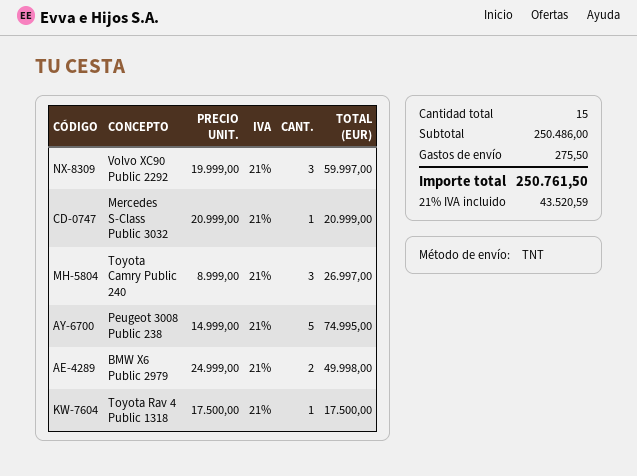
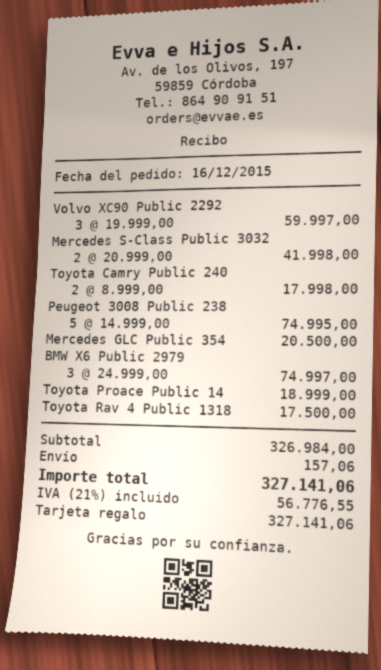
Mercedes S-Class Public 3032: 1 x 20999.00 = 20999.00 -> 2 x 20999.00 = 41998.00
Toyota Camry Public 240: 3 x 8999.00 = 26997.00 -> 2 x 8999.00 = 17998.00
BMW X6 Public 2979: 2 x 24999.00 = 49998.00 -> 3 x 24999.00 = 74997.00
Mercedes GLC Public 354: none -> 1 x 20500.00 = 20500.00
Toyota Proace Public 14: none -> 1 x 18999.00 = 18999.00
subtotal: 250486.00 -> 326984.00
shipping: 275.50 -> 157.06
tax: 21% = 43520.59 -> 21% = 56776.55
total: 250761.50 -> 327141.06

